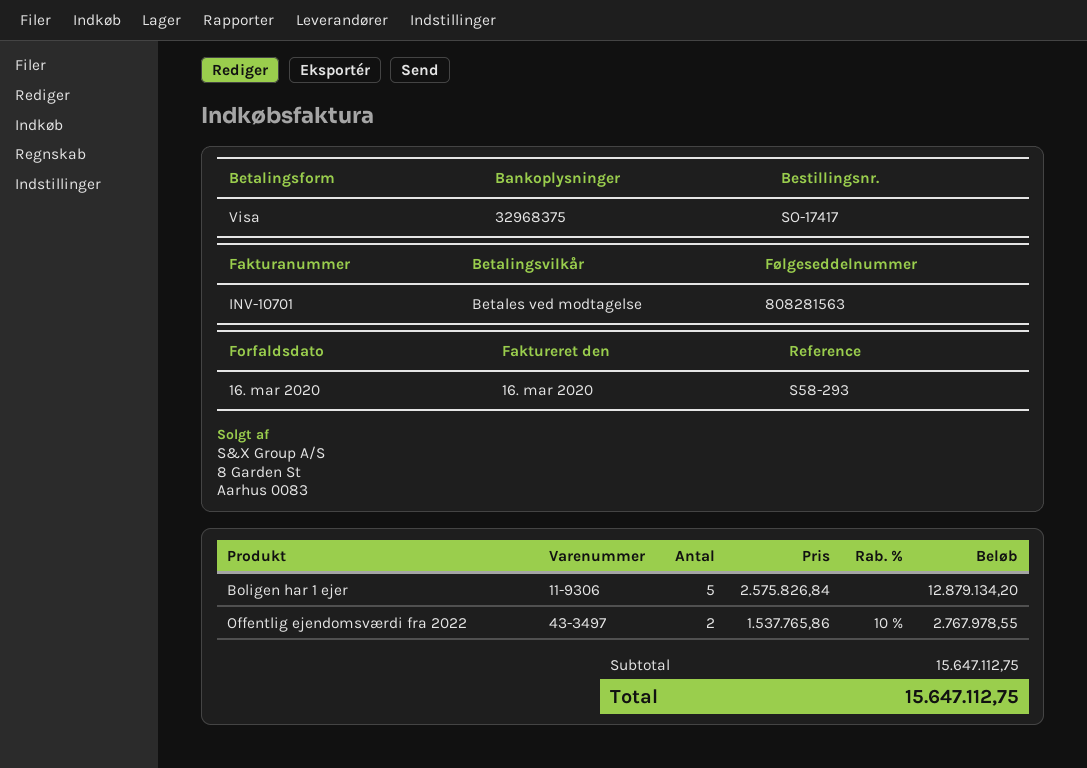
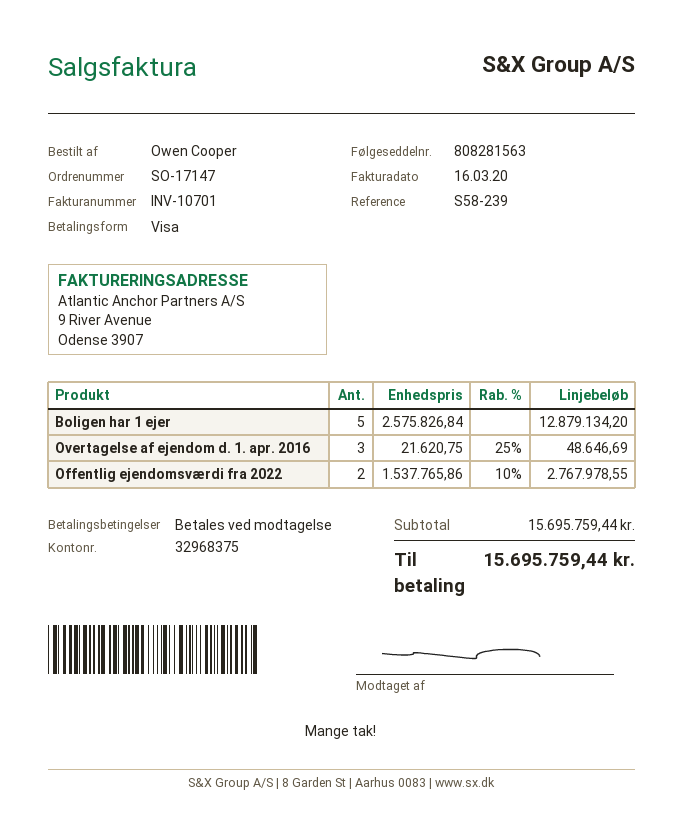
order number: SO-17417 -> SO-17147
reference: S58-293 -> S58-239
Overtagelse af ejendom d. 1. apr. 2016: none -> 3 x 21620.75 - 25% = 48646.69
subtotal: 15647112.75 -> 15695759.44
total: 15647112.75 -> 15695759.44

